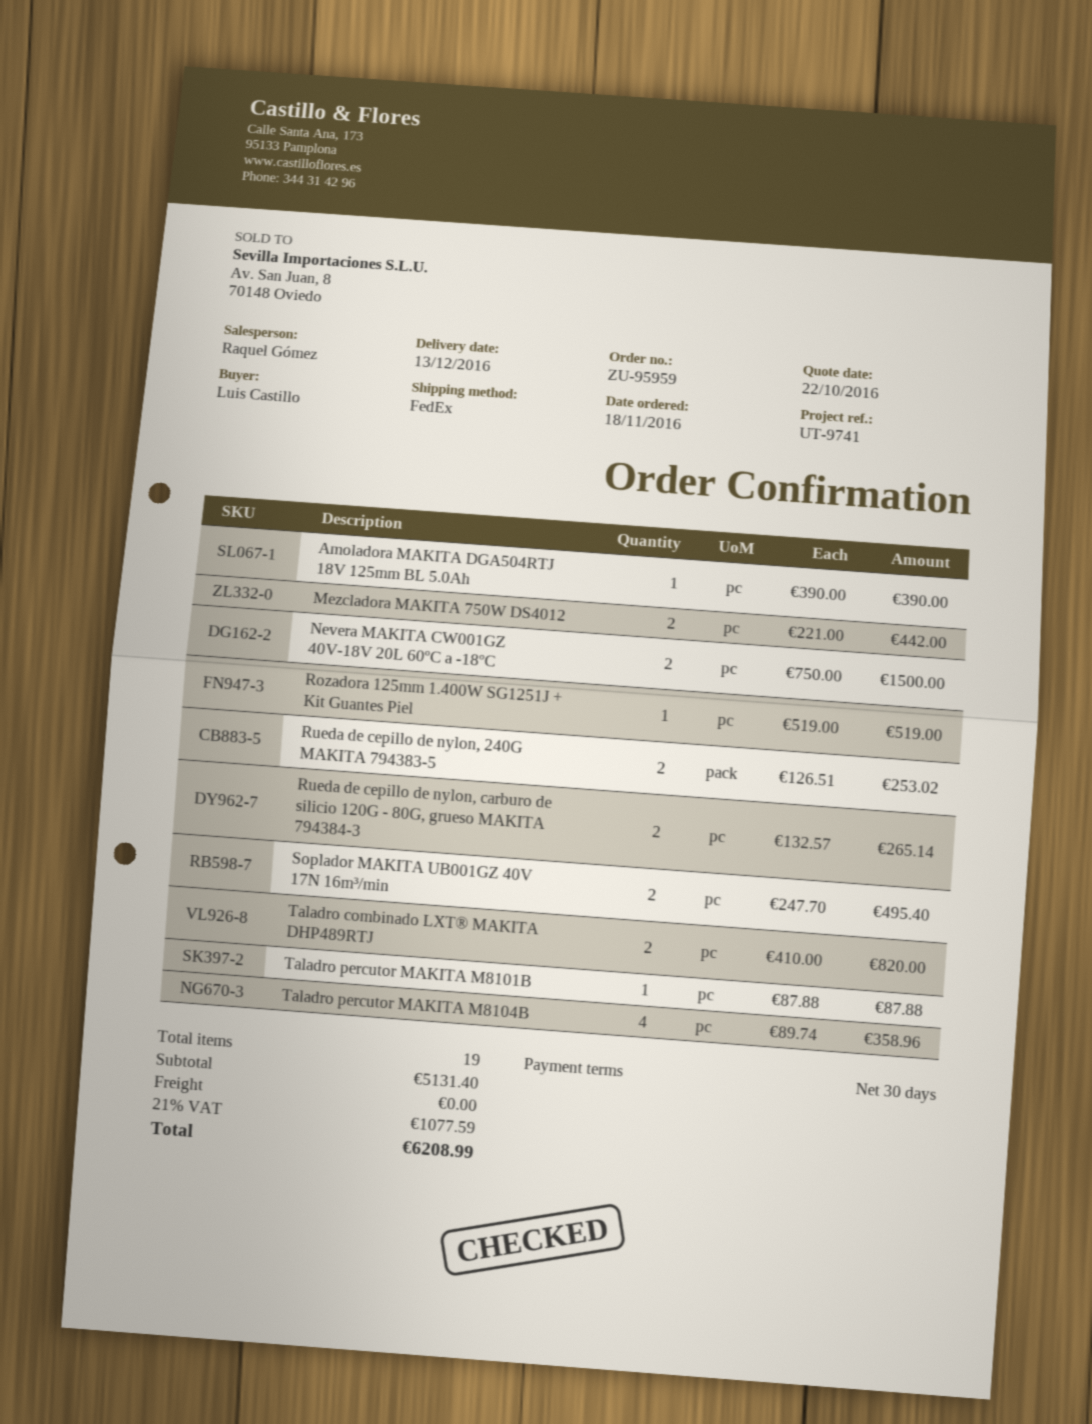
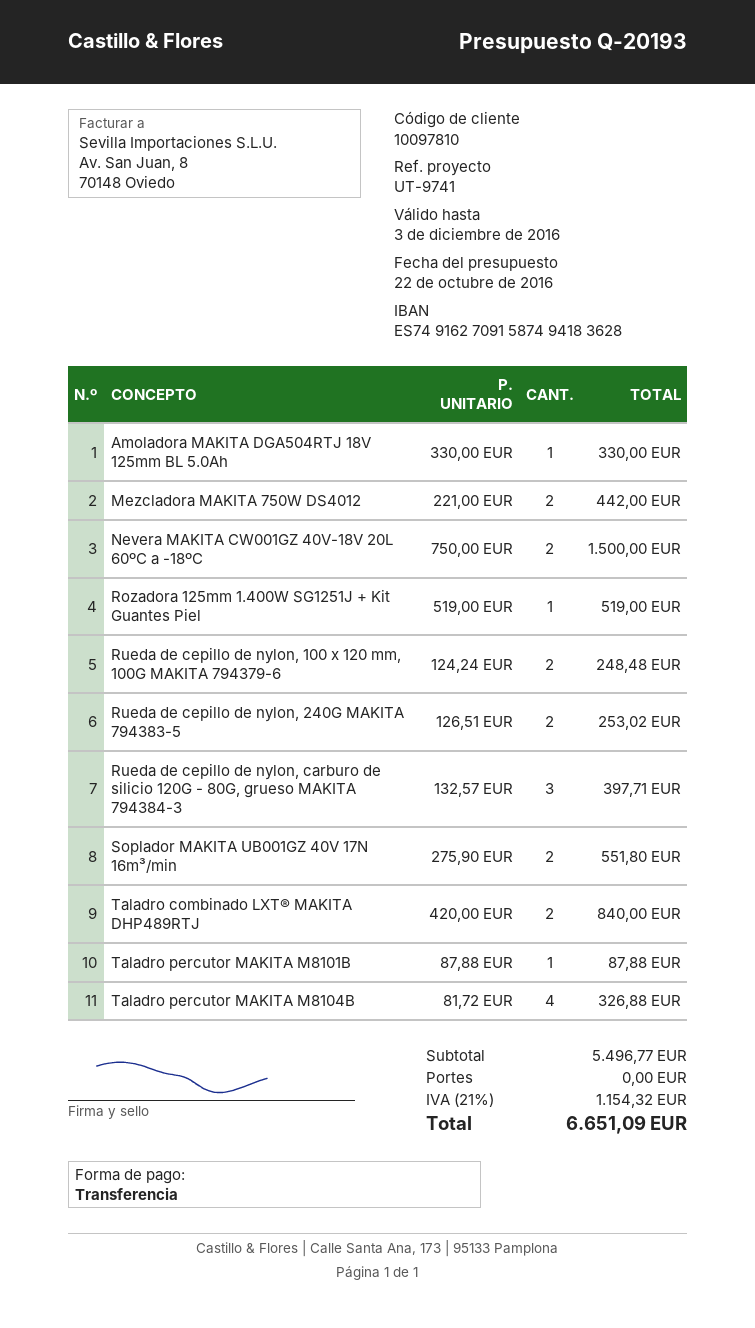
Amoladora MAKITA DGA504RTJ 18V 125mm BL 5.0Ah: 1 x 390.00 = 390.00 -> 1 x 330.00 = 330.00
Rueda de cepillo de nylon, carburo de silicio 120G - 80G, grueso MAKITA 794384-3: 2 x 132.57 = 265.14 -> 3 x 132.57 = 397.71
Soplador MAKITA UB001GZ 40V 17N 16m³/min: 2 x 247.70 = 495.40 -> 2 x 275.90 = 551.80
Taladro combinado LXT® MAKITA DHP489RTJ: 2 x 410.00 = 820.00 -> 2 x 420.00 = 840.00
Taladro percutor MAKITA M8104B: 4 x 89.74 = 358.96 -> 4 x 81.72 = 326.88
Rueda de cepillo de nylon, 100 x 120 mm, 100G MAKITA 794379-6: none -> 2 x 124.24 = 248.48
subtotal: 5131.40 -> 5496.77
tax: 21% = 1077.59 -> 21% = 1154.32
total: 6208.99 -> 6651.09

